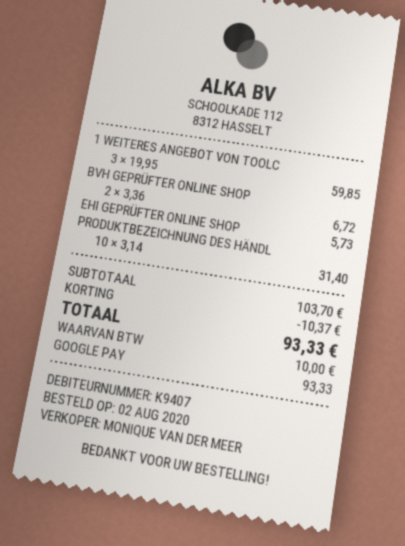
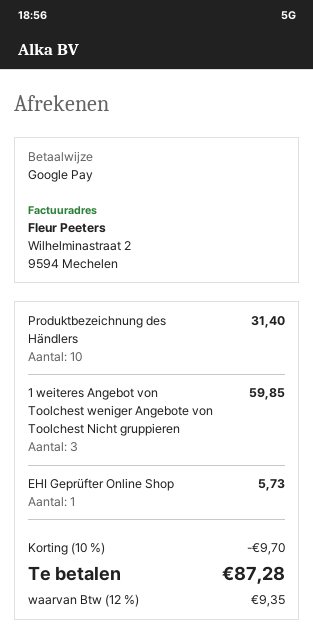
BVH GEPRÜFTER ONLINE SHOP: 2 for 6.72 -> none
discount: 10.37 -> 9.70
tax: 10.00 -> 9.35
total: 93.33 -> 87.28

